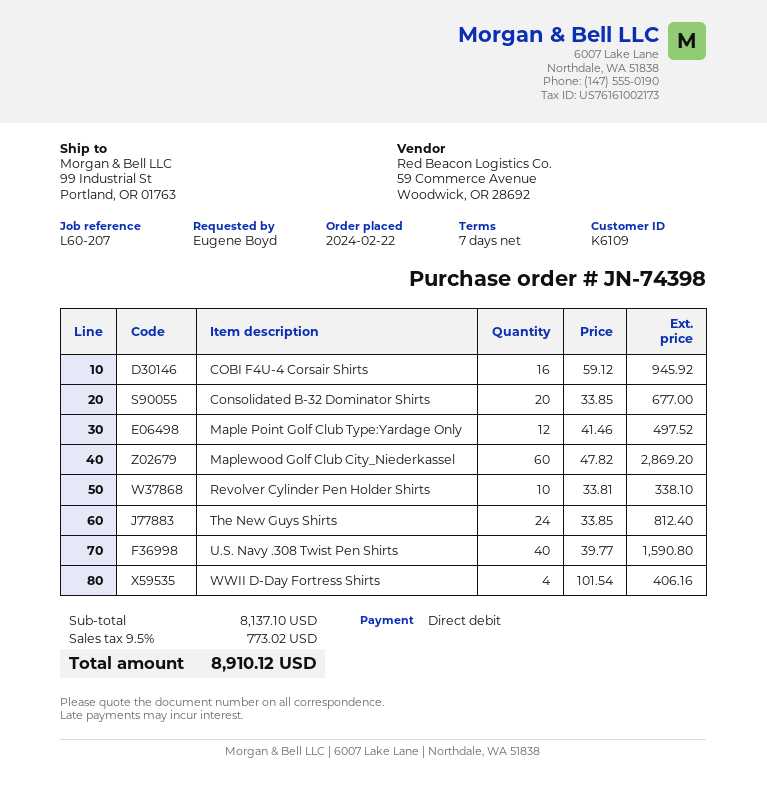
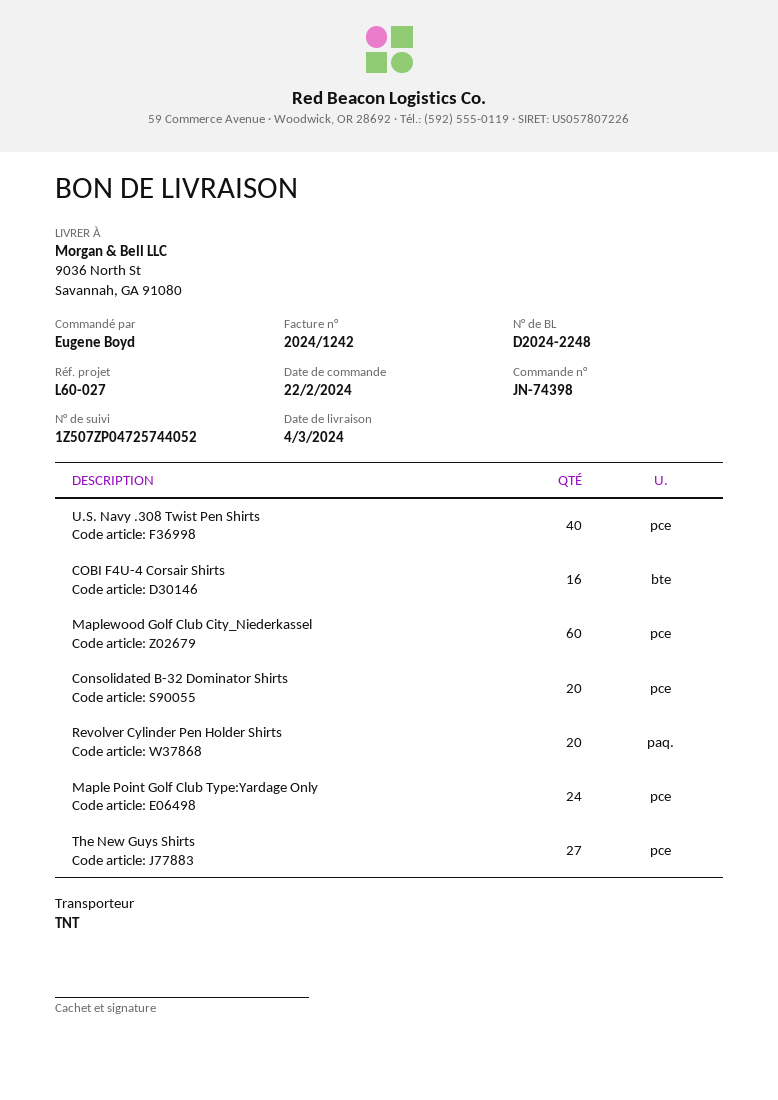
reference: L60-207 -> L60-027
ship to: 99 Industrial St, Portland, OR 01763 -> 9036 North St, Savannah, GA 91080
Maple Point Golf Club Type:Yardage Only: 12 -> 24
Revolver Cylinder Pen Holder Shirts: 10 -> 20
The New Guys Shirts: 24 -> 27
WWII D-Day Fortress Shirts: 4 -> none

